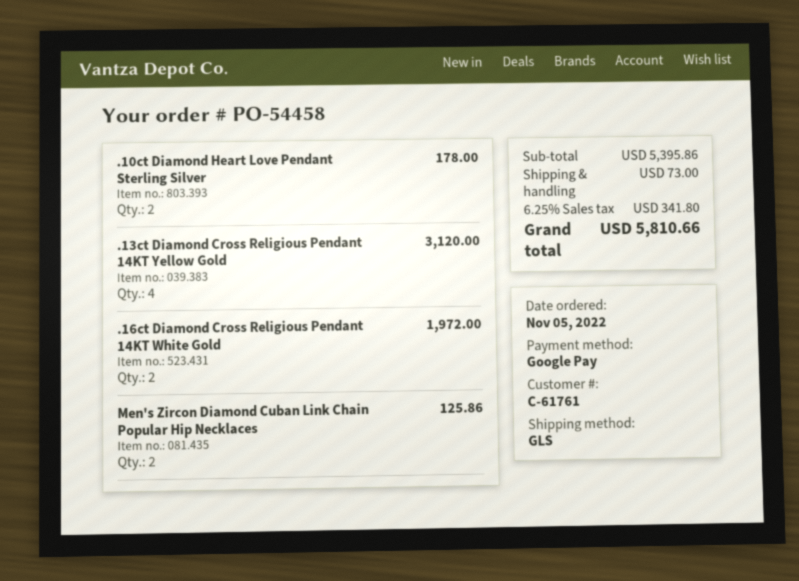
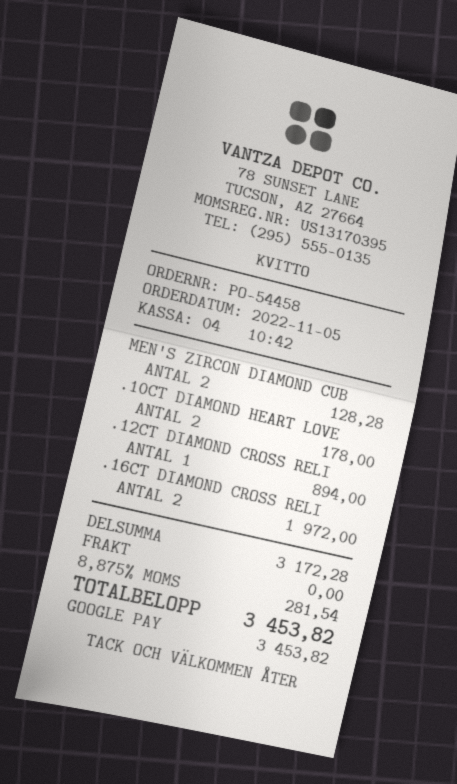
.13ct Diamond Cross Religious Pendant 14KT Yellow Gold: 4 for 3120.00 -> none
Men's Zircon Diamond Cuban Link Chain Popular Hip Necklaces: 2 for 125.86 -> 2 for 128.28
.12CT DIAMOND CROSS RELI: none -> 1 for 894.00
subtotal: 5395.86 -> 3172.28
shipping: 73.00 -> 0.00
tax: 6.25% = 341.80 -> 8.875% = 281.54
total: 5810.66 -> 3453.82

